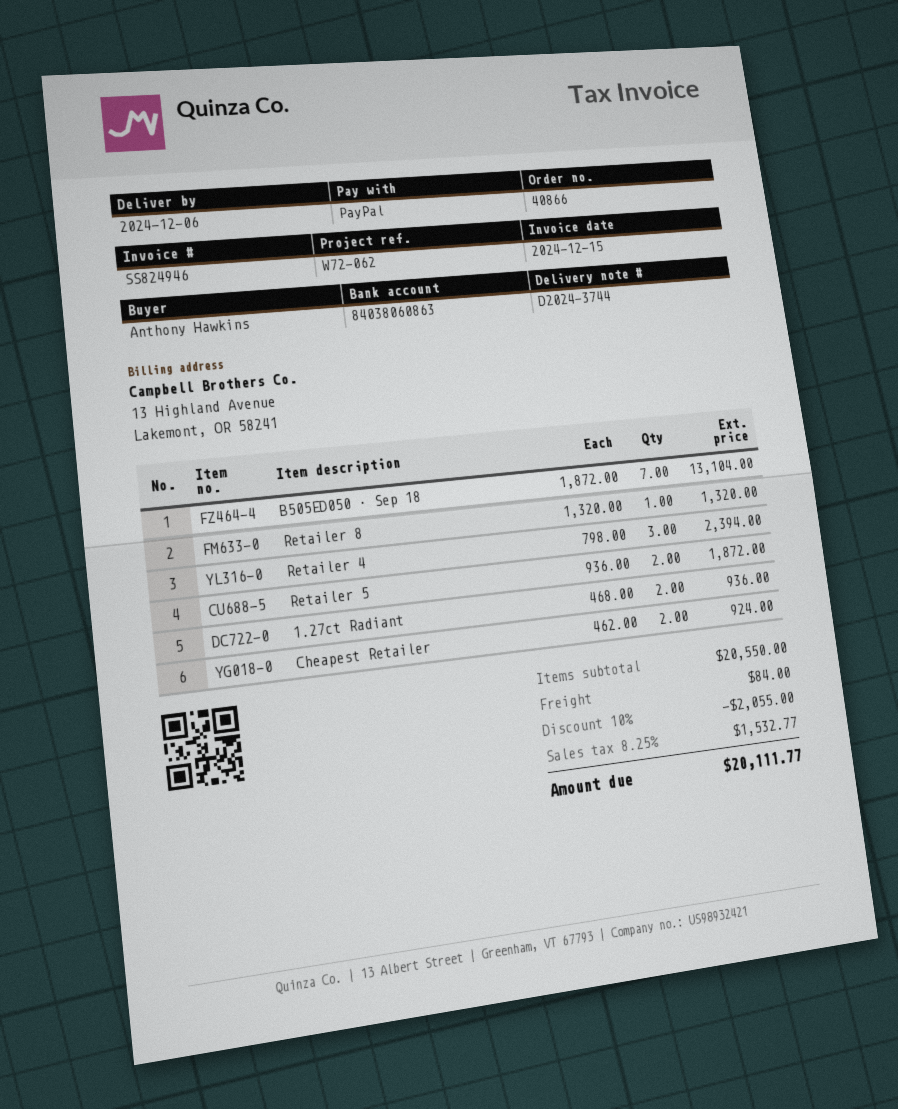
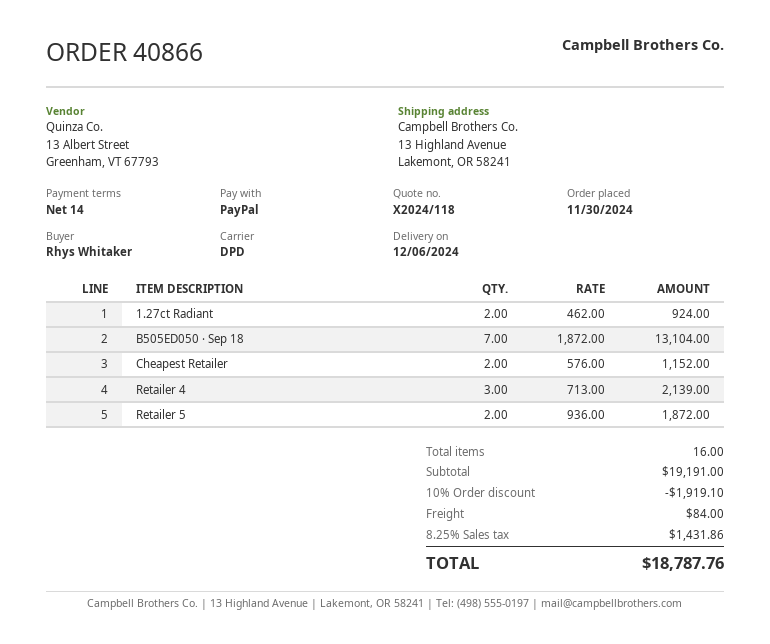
ordered by: Anthony Hawkins -> Rhys Whitaker
Retailer 8: 1 x 1320.00 = 1320.00 -> none
Retailer 4: 3 x 798.00 = 2394.00 -> 3 x 713.00 = 2139.00
1.27ct Radiant: 2 x 468.00 = 936.00 -> 2 x 462.00 = 924.00
Cheapest Retailer: 2 x 462.00 = 924.00 -> 2 x 576.00 = 1152.00
subtotal: 20550.00 -> 19191.00
discount: 10% = 2055.00 -> 10% = 1919.10
tax: 8.25% = 1532.77 -> 8.25% = 1431.86
total: 20111.77 -> 18787.76

